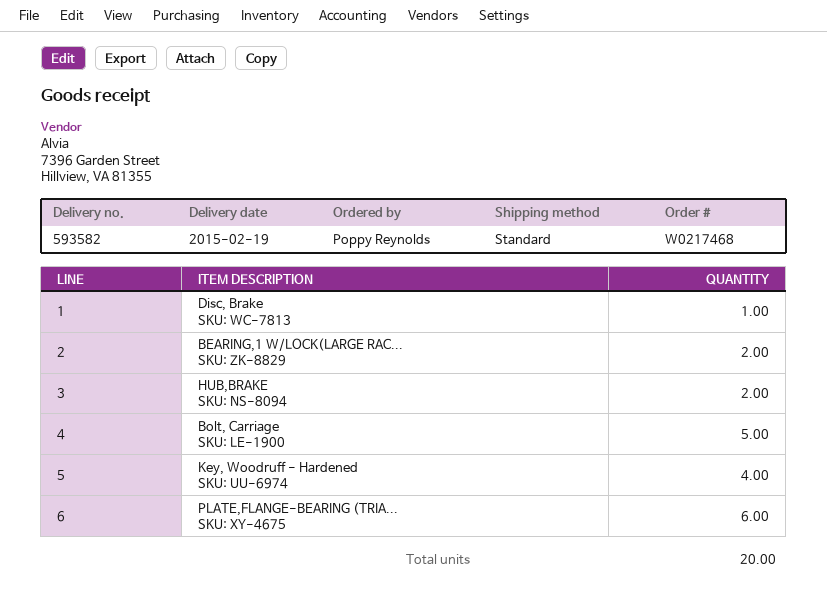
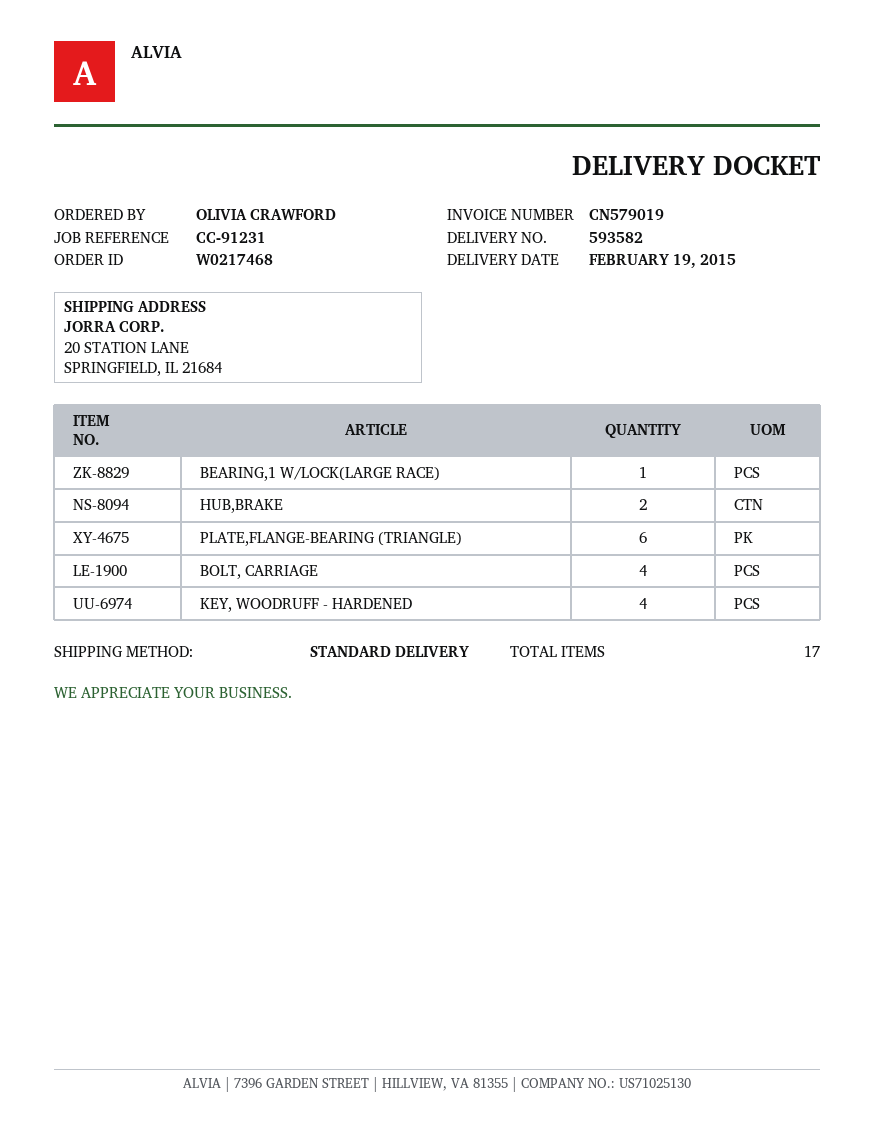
ordered by: Poppy Reynolds -> OLIVIA CRAWFORD
Disc, Brake: 1 -> none
BEARING,1 W/LOCK(LARGE RAC...: 2 -> 1
Bolt, Carriage: 5 -> 4
total quantity: 20 -> 17

